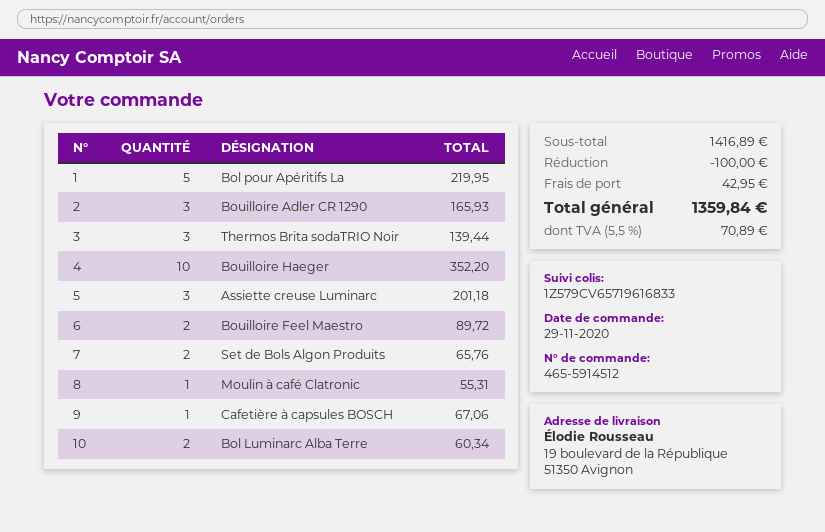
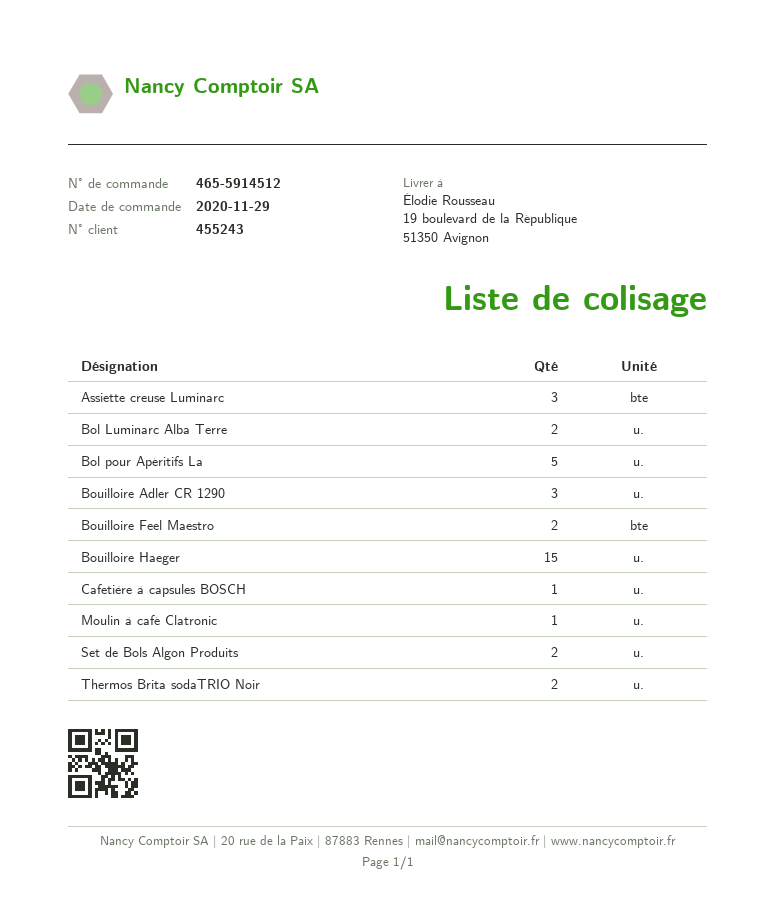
Thermos Brita sodaTRIO Noir: 3 -> 2
Bouilloire Haeger: 10 -> 15

